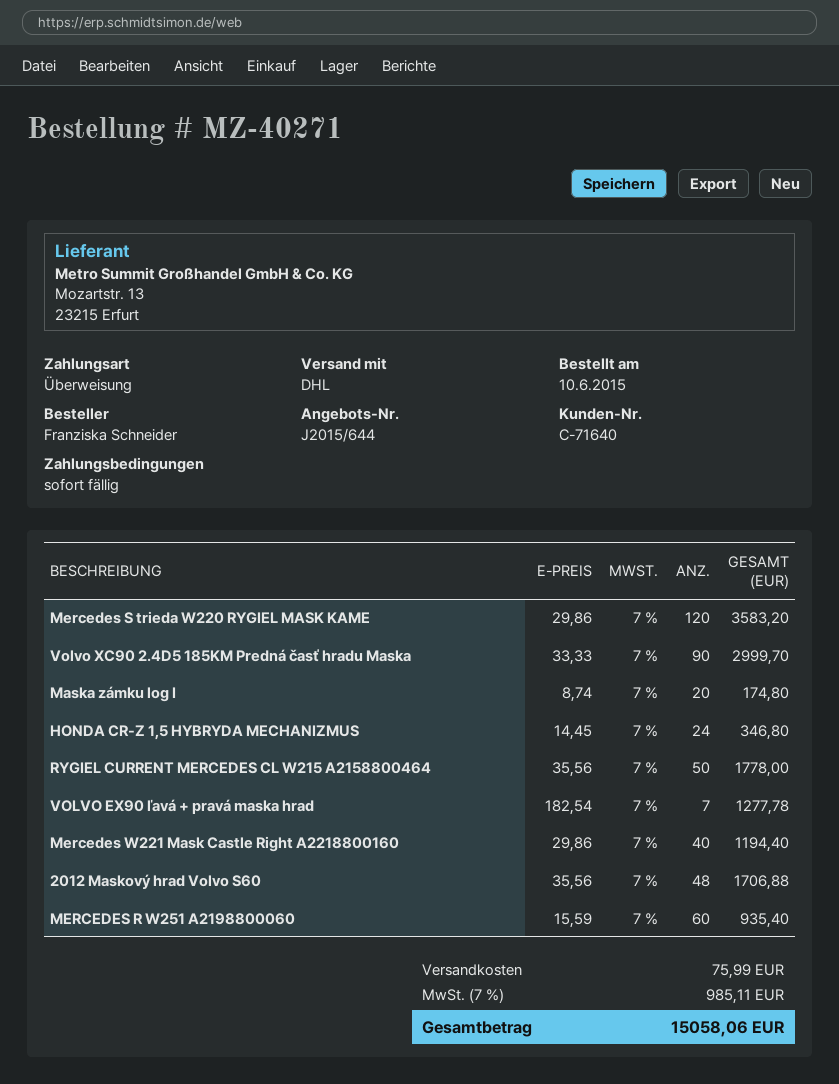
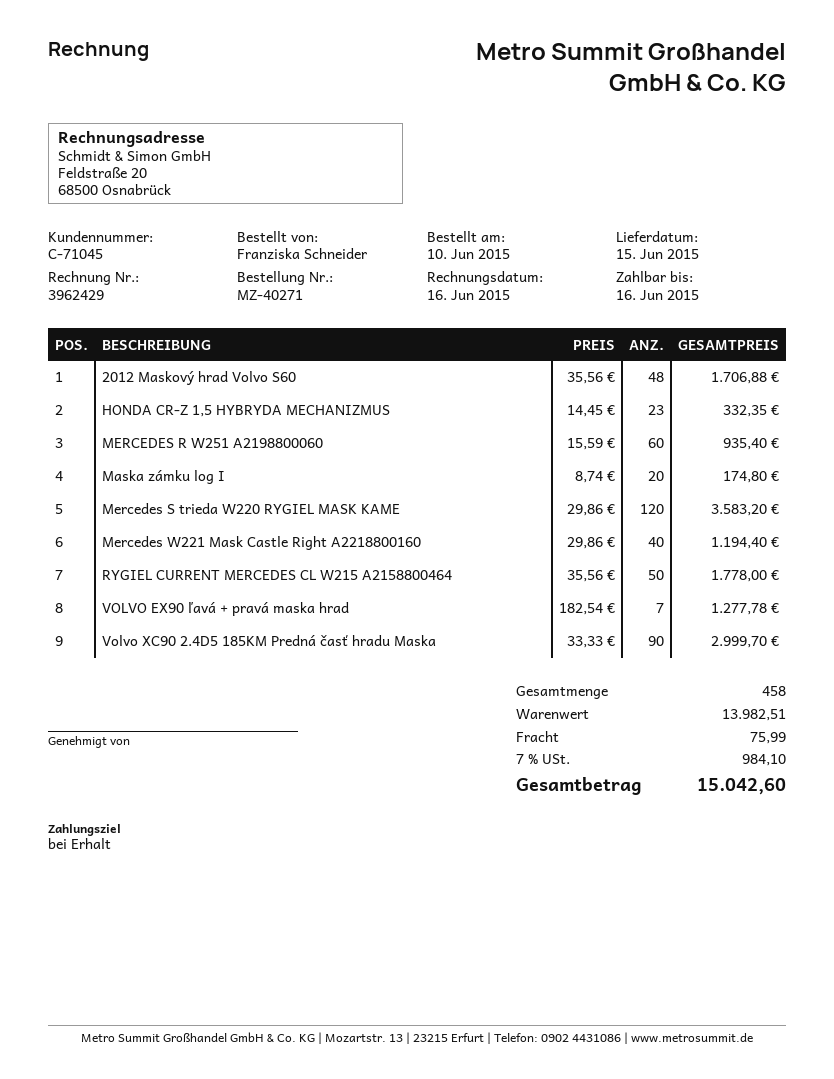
customer number: C-71640 -> C-71045
HONDA CR-Z 1,5 HYBRYDA MECHANIZMUS: 24 x 14.45 = 346.80 -> 23 x 14.45 = 332.35
tax: 7% = 985.11 -> 7% = 984.10
total: 15058.06 -> 15042.60

